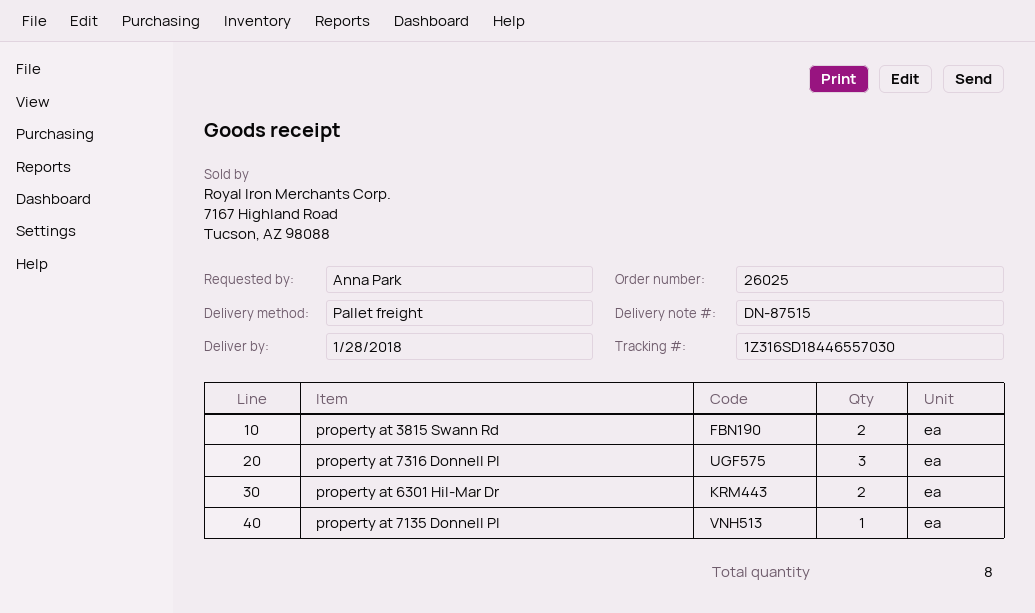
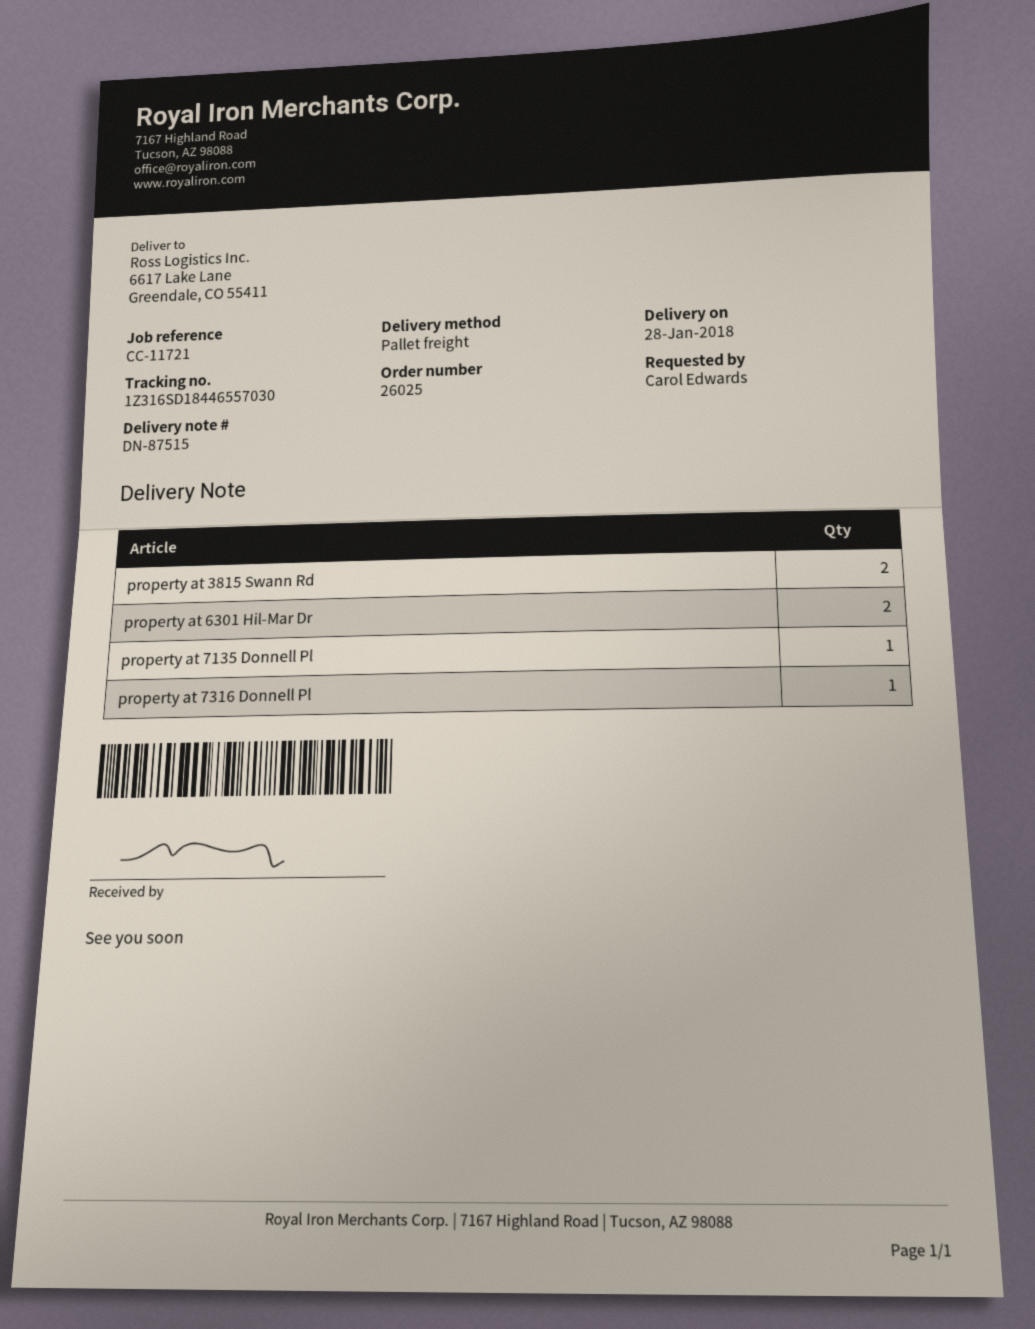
ordered by: Anna Park -> Carol Edwards
property at 7316 Donnell Pl: 3 -> 1

